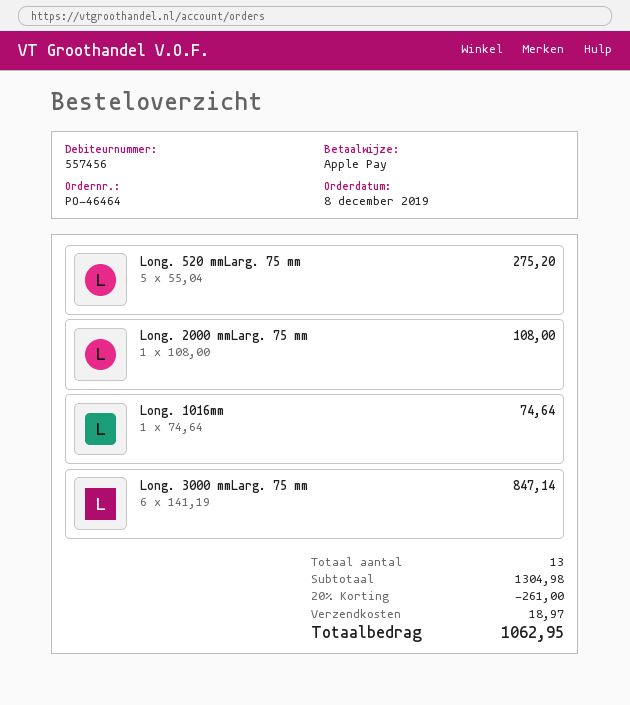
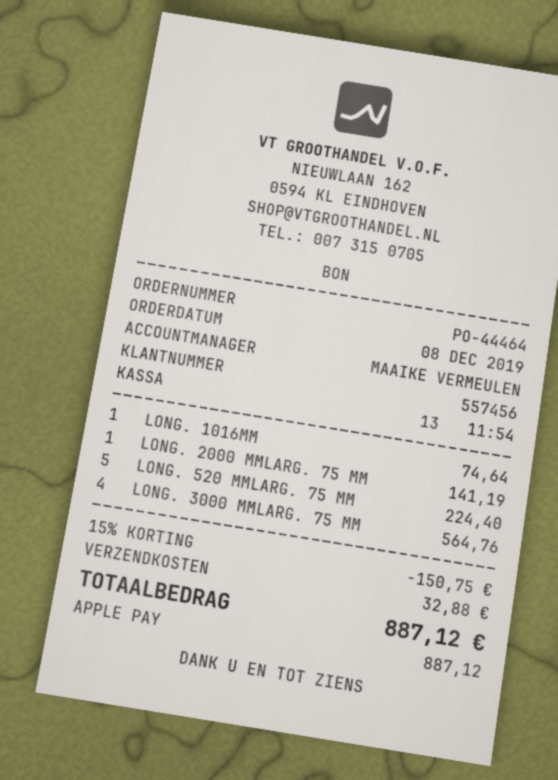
order number: PO-46464 -> PO-44464
Long. 520 mmLarg. 75 mm: 5 for 275.20 -> 5 for 224.40
Long. 2000 mmLarg. 75 mm: 1 for 108.00 -> 1 for 141.19
Long. 3000 mmLarg. 75 mm: 6 for 847.14 -> 4 for 564.76
discount: 20% = 261.00 -> 15% = 150.75
shipping: 18.97 -> 32.88
total: 1062.95 -> 887.12

